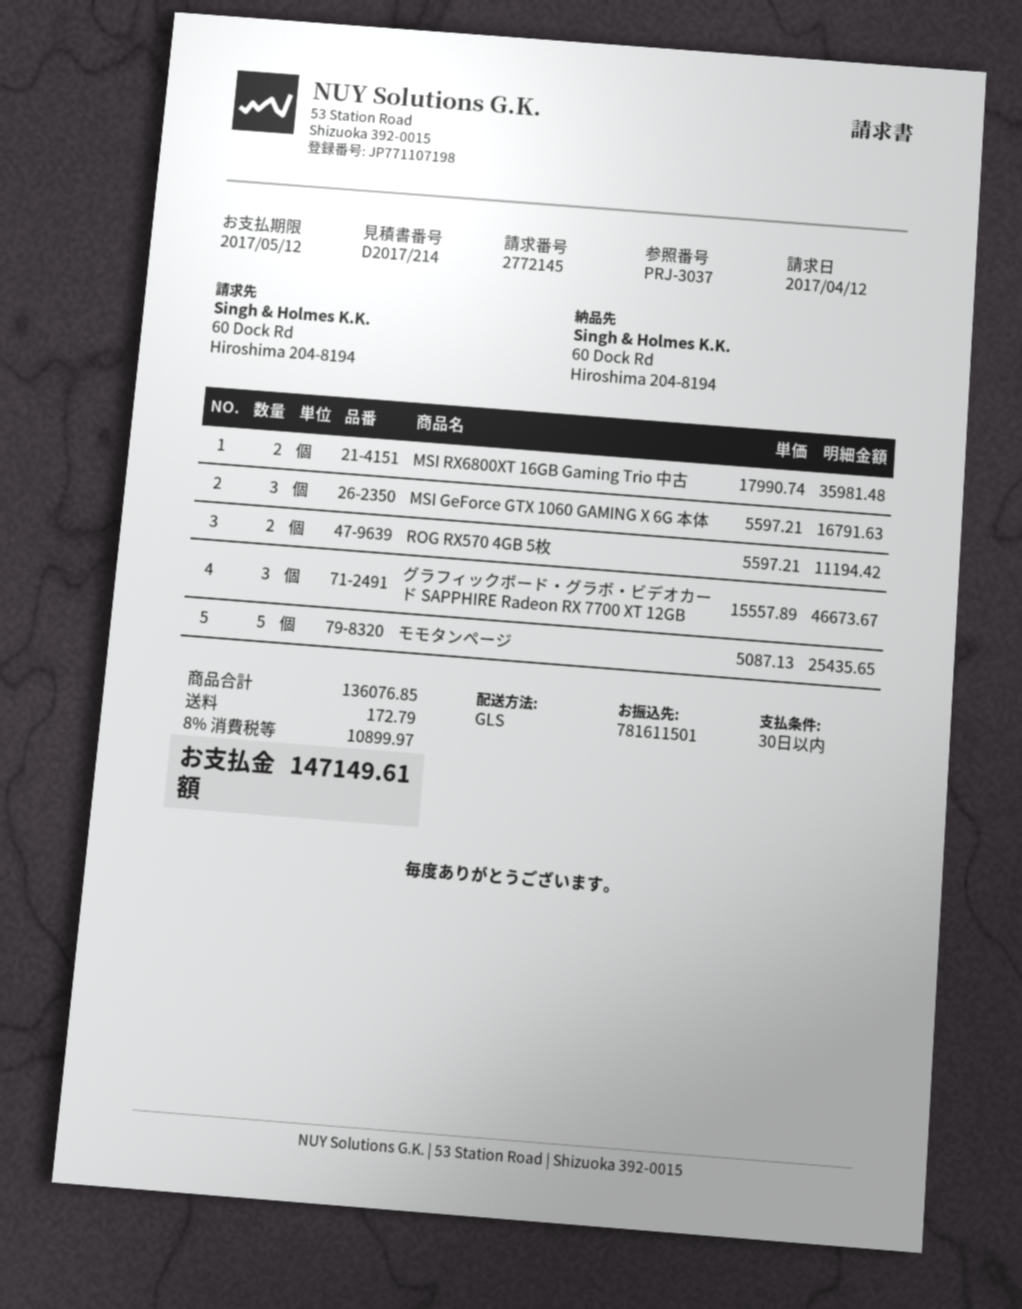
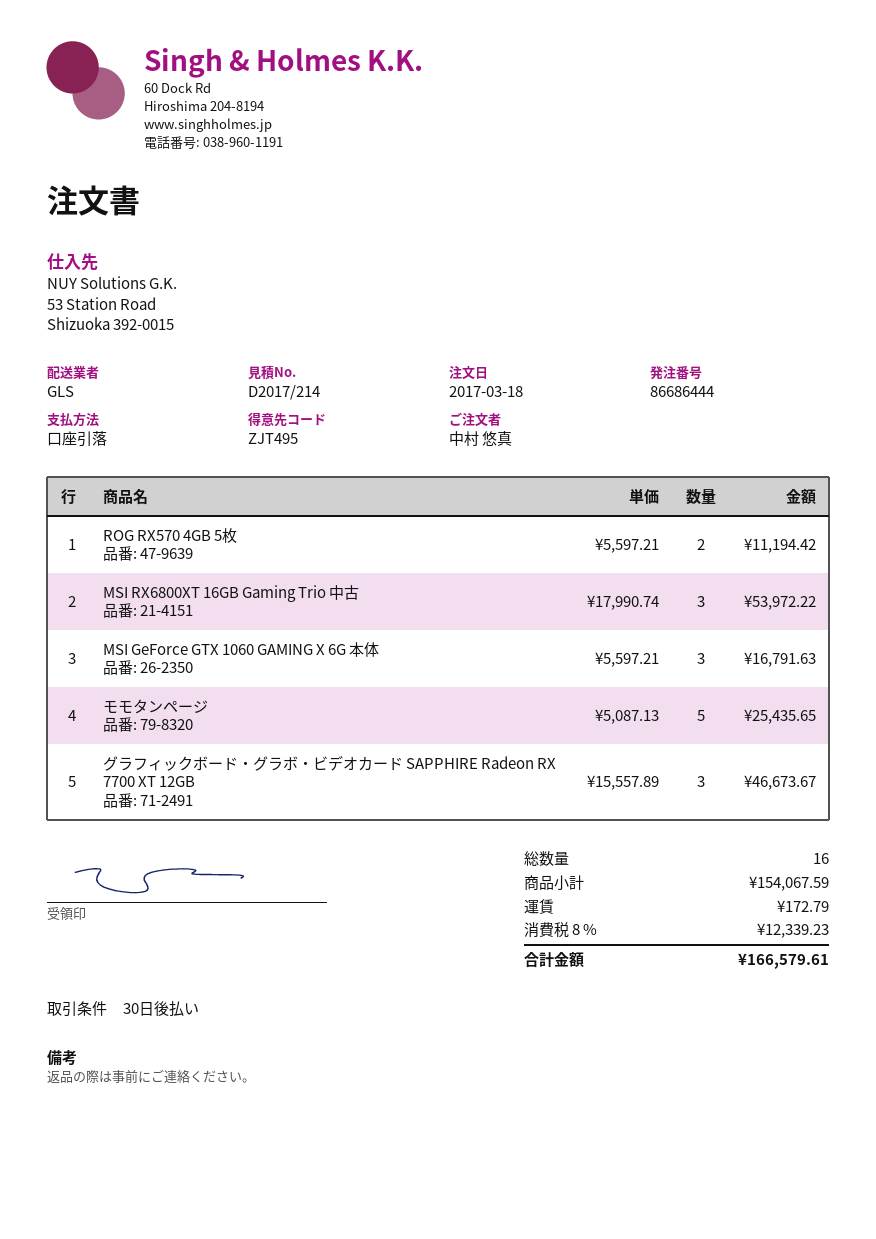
MSI RX6800XT 16GB Gaming Trio 中古: 2 x 17990.74 = 35981.48 -> 3 x 17990.74 = 53972.22
subtotal: 136076.85 -> 154067.59
tax: 8% = 10899.97 -> 8% = 12339.23
total: 147149.61 -> 166579.61

